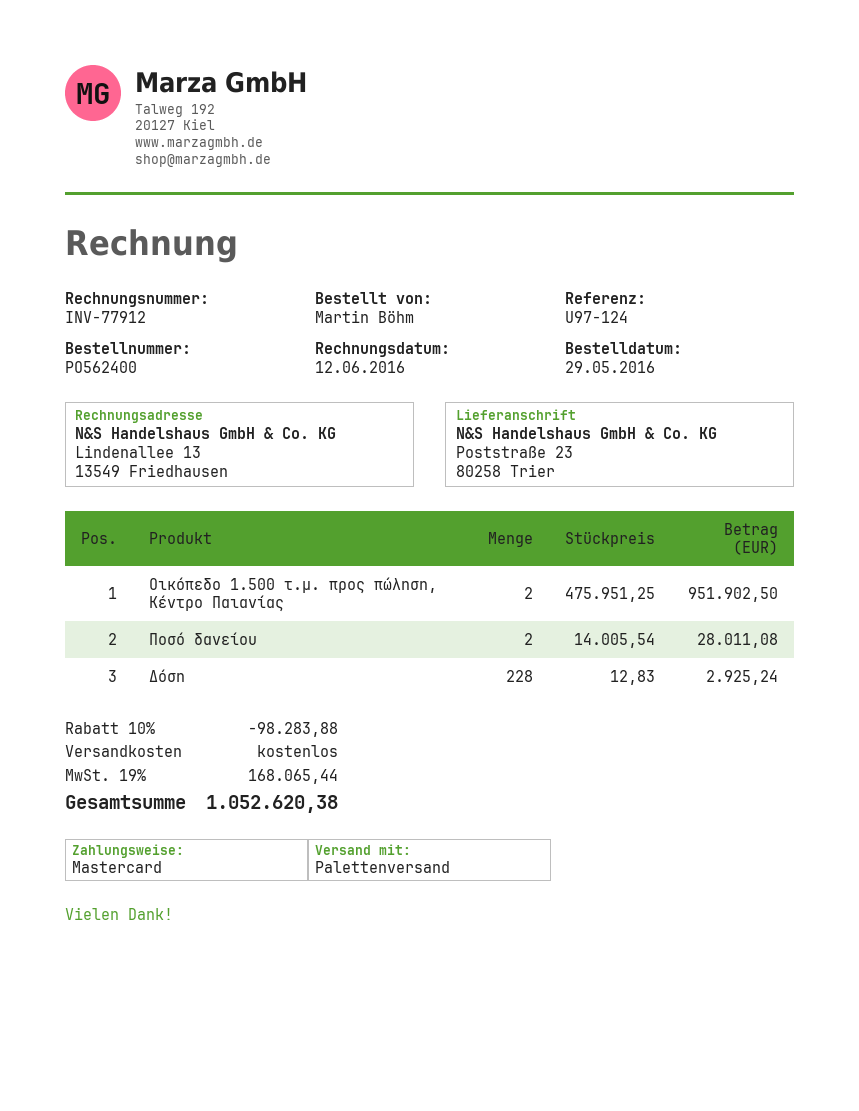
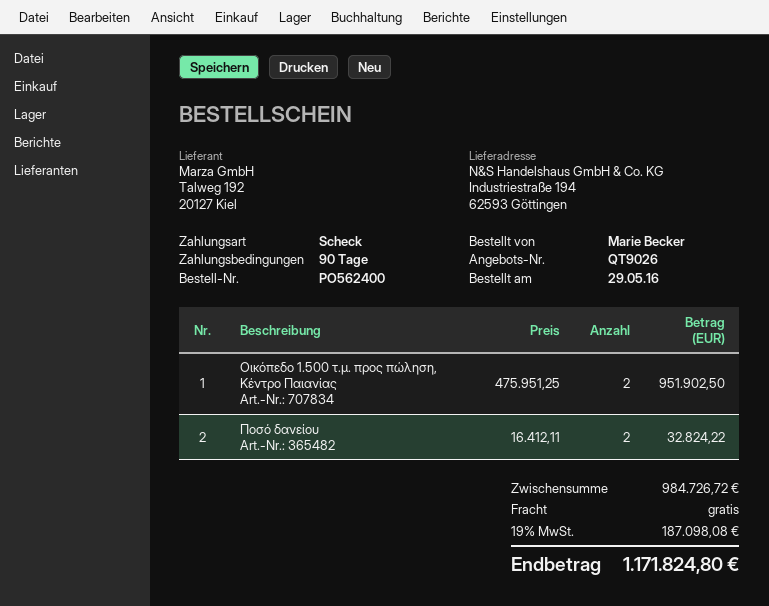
ordered by: Martin Böhm -> Marie Becker
payment method: Mastercard -> cheque
ship to: Poststraße 23, 80258 Trier -> Industriestraße 194, 62593 Göttingen
Ποσό δανείου: 2 x 14005.54 = 28011.08 -> 2 x 16412.11 = 32824.22
Δόση: 228 x 12.83 = 2925.24 -> none
discount: 10% = 98283.88 -> none
tax: 19% = 168065.44 -> 19% = 187098.08
total: 1052620.38 -> 1171824.80

